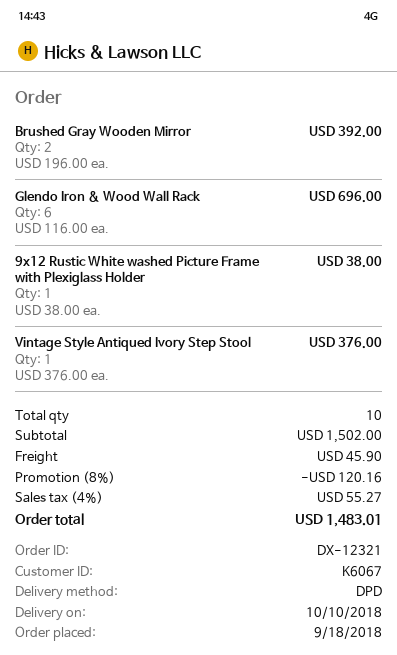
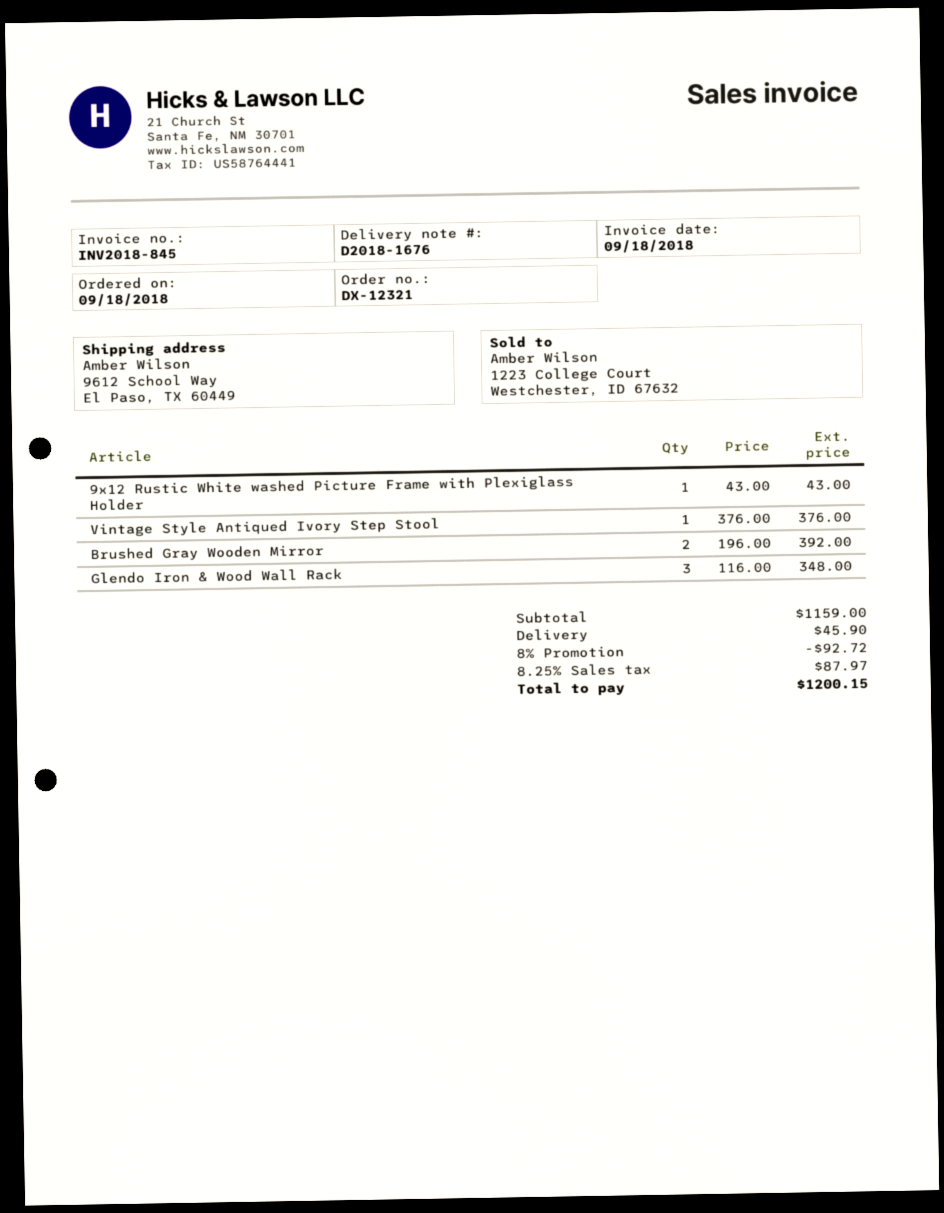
Glendo Iron & Wood Wall Rack: 6 x 116.00 = 696.00 -> 3 x 116.00 = 348.00
9x12 Rustic White washed Picture Frame with Plexiglass Holder: 1 x 38.00 = 38.00 -> 1 x 43.00 = 43.00
subtotal: 1502.00 -> 1159.00
discount: 8% = 120.16 -> 8% = 92.72
tax: 4% = 55.27 -> 8.25% = 87.97
total: 1483.01 -> 1200.15

